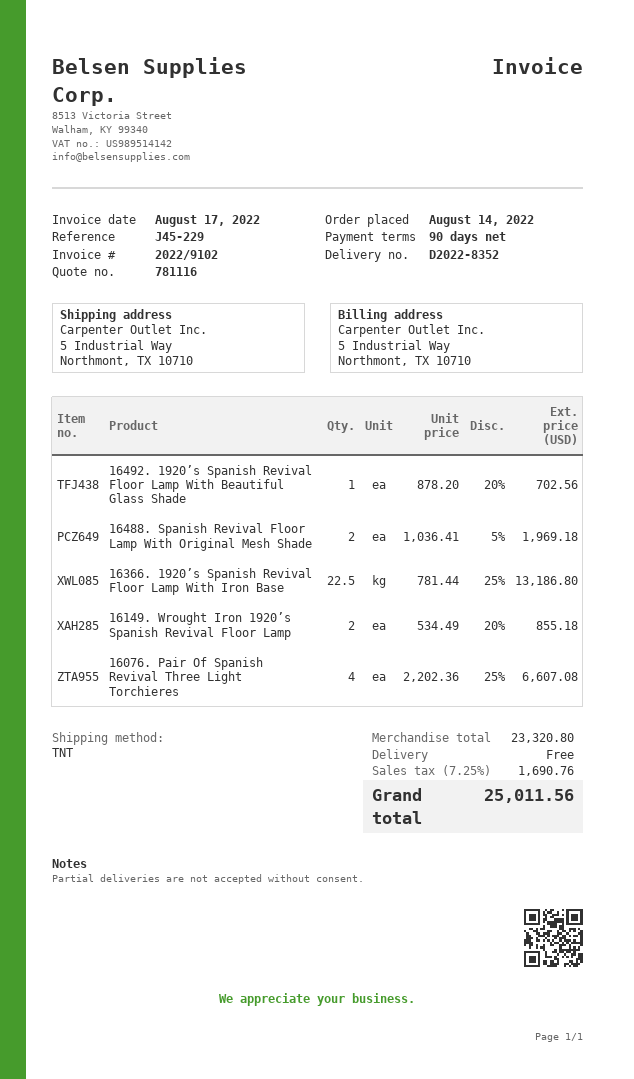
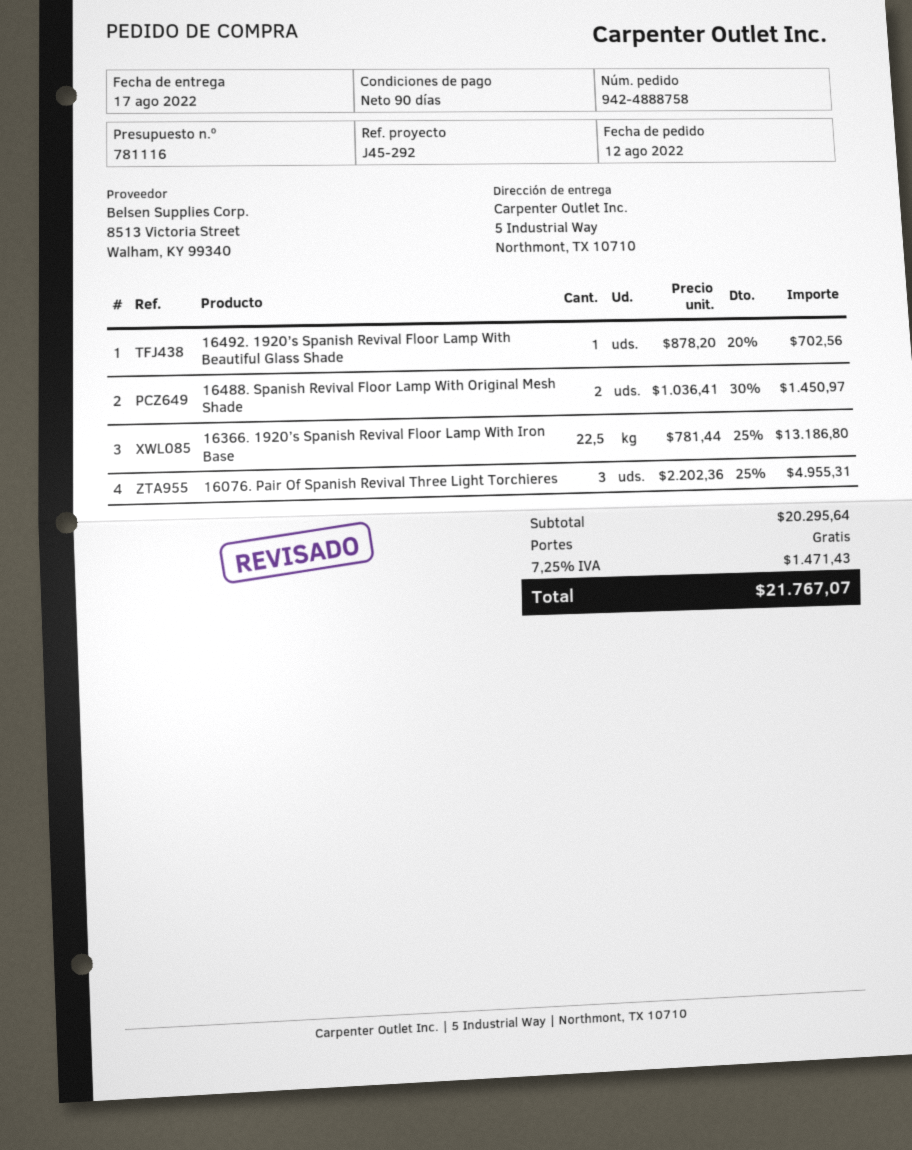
order date: 2022-08-14 -> 2022-08-12
reference: J45-229 -> J45-292
16488. Spanish Revival Floor Lamp With Original Mesh Shade: 2 x 1036.41 - 5% = 1969.18 -> 2 x 1036.41 - 30% = 1450.97
16149. Wrought Iron 1920’s Spanish Revival Floor Lamp: 2 x 534.49 - 20% = 855.18 -> none
16076. Pair Of Spanish Revival Three Light Torchieres: 4 x 2202.36 - 25% = 6607.08 -> 3 x 2202.36 - 25% = 4955.31
subtotal: 23320.80 -> 20295.64
tax: 7.25% = 1690.76 -> 7.25% = 1471.43
total: 25011.56 -> 21767.07

